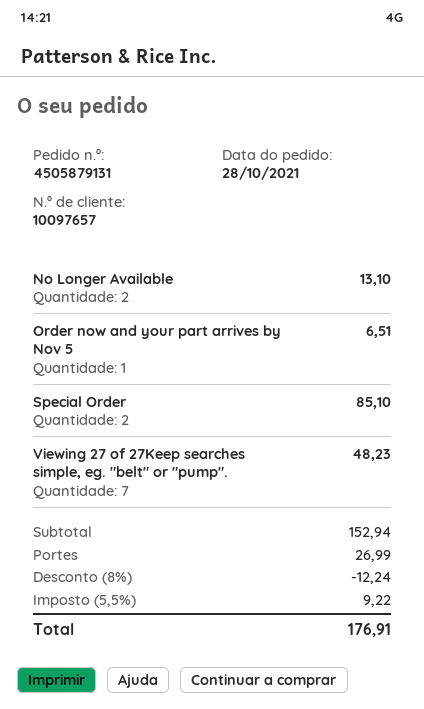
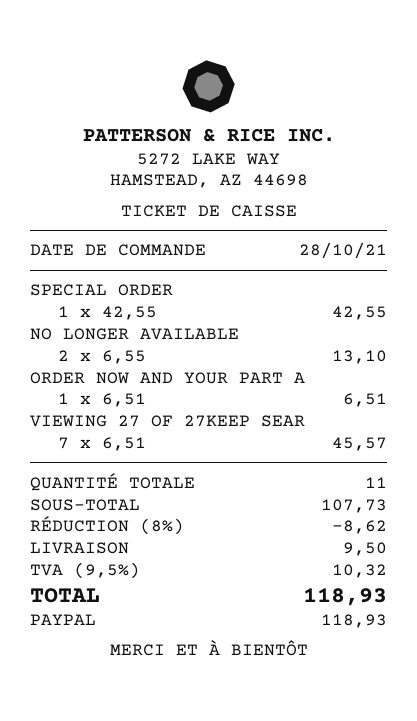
Special Order: 2 for 85.10 -> 1 for 42.55
Viewing 27 of 27Keep searches simple, eg. "belt" or "pump".: 7 for 48.23 -> 7 for 45.57
subtotal: 152.94 -> 107.73
discount: 8% = 12.24 -> 8% = 8.62
shipping: 26.99 -> 9.50
tax: 5.5% = 9.22 -> 9.5% = 10.32
total: 176.91 -> 118.93

